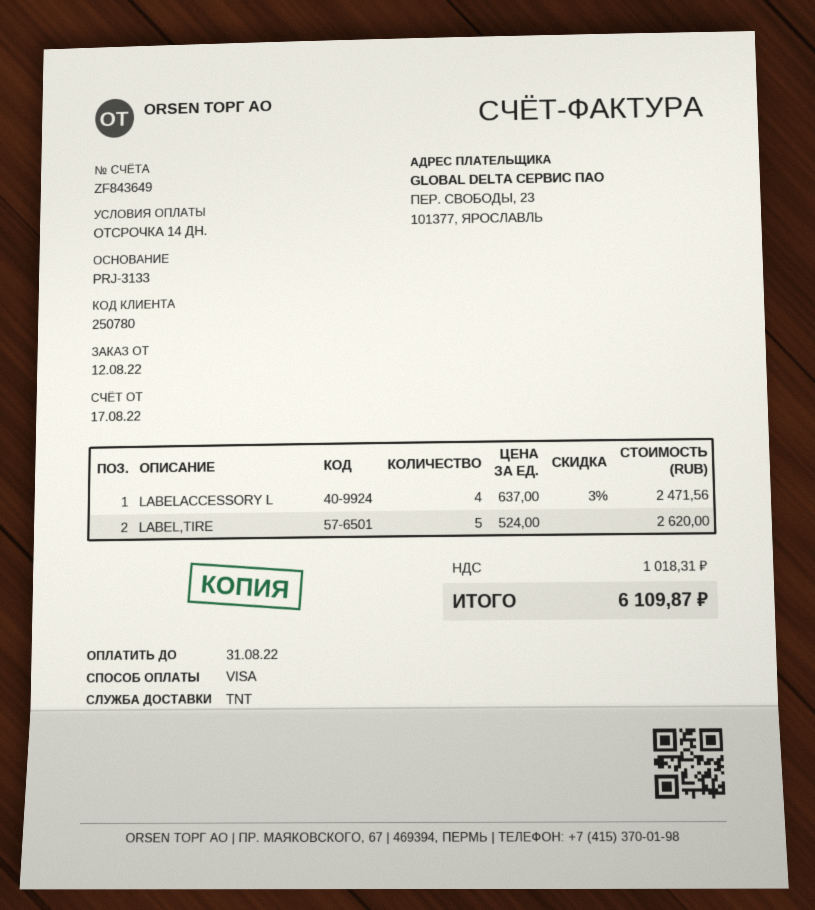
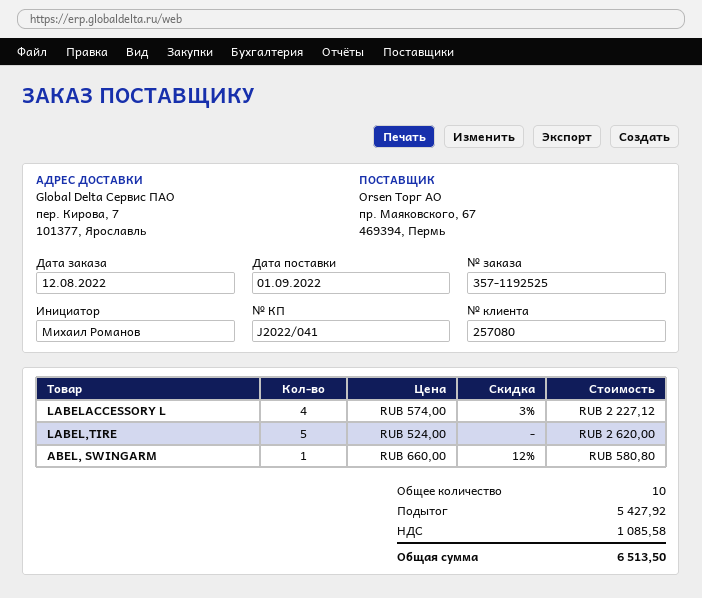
customer number: 250780 -> 257080
LABELACCESSORY L: 4 x 637.00 - 3% = 2471.56 -> 4 x 574.00 - 3% = 2227.12
ABEL, SWINGARM: none -> 1 x 660.00 - 12% = 580.80
tax: 1018.31 -> 1085.58
total: 6109.87 -> 6513.50

